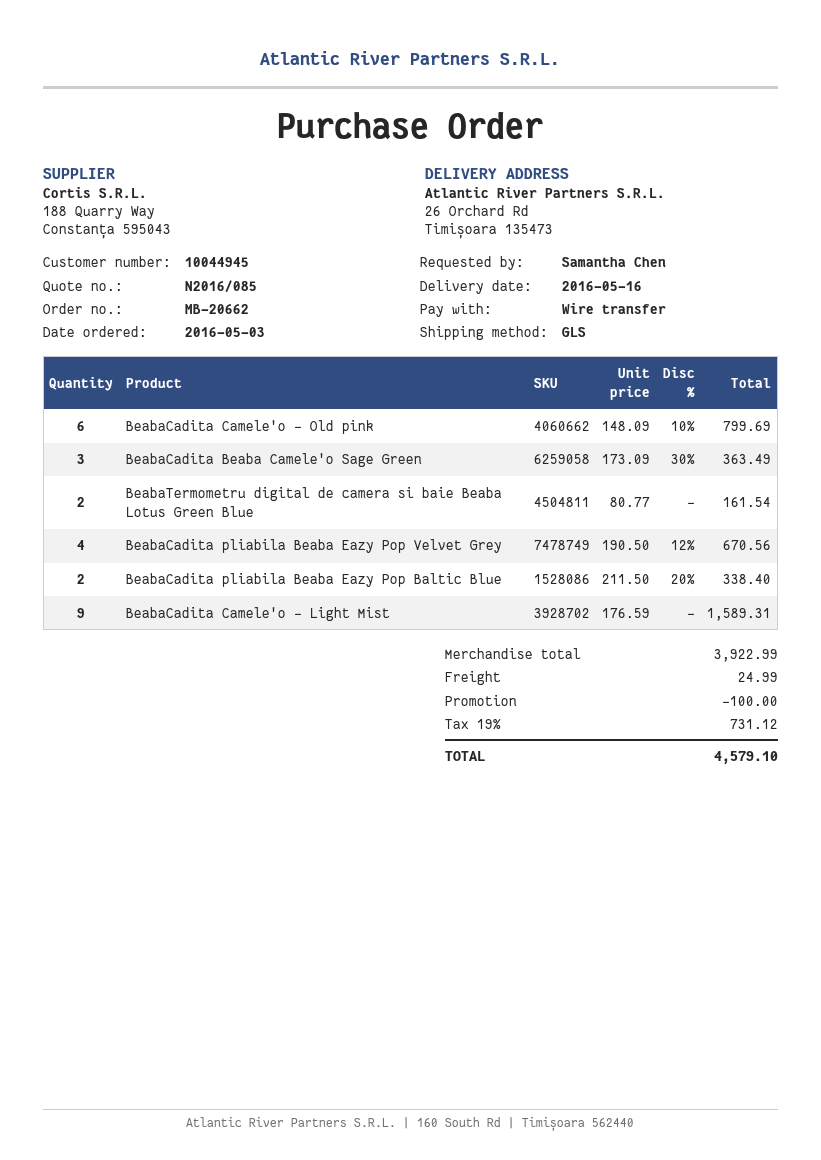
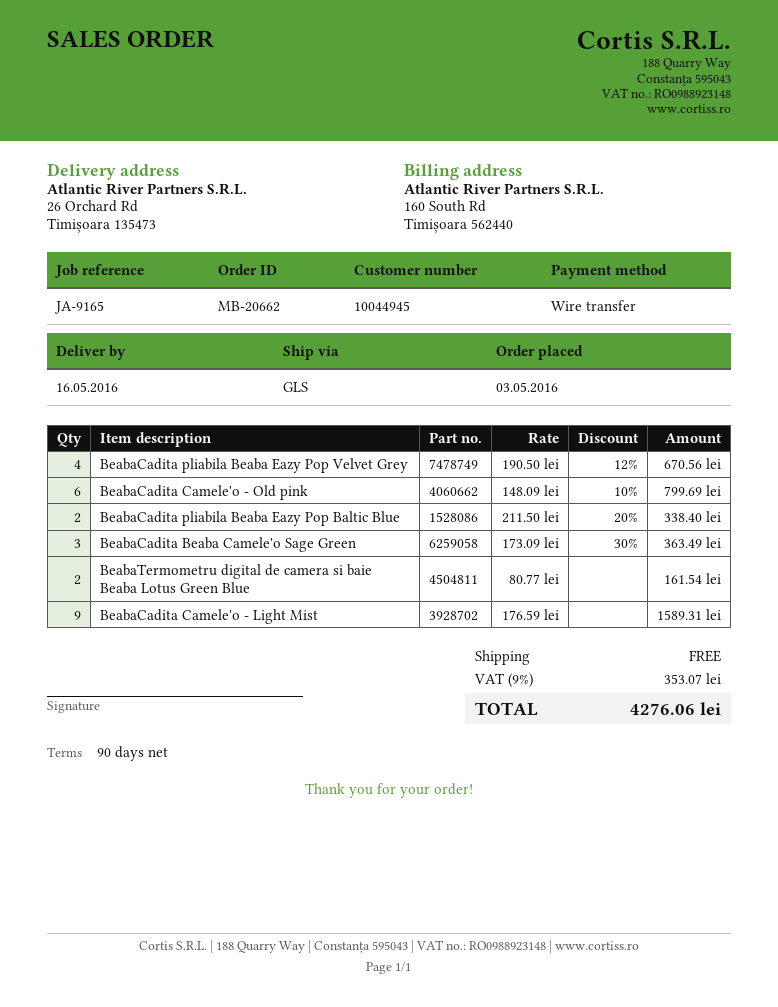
discount: 100.00 -> none
shipping: 24.99 -> 0.00
tax: 19% = 731.12 -> 9% = 353.07
total: 4579.10 -> 4276.06

